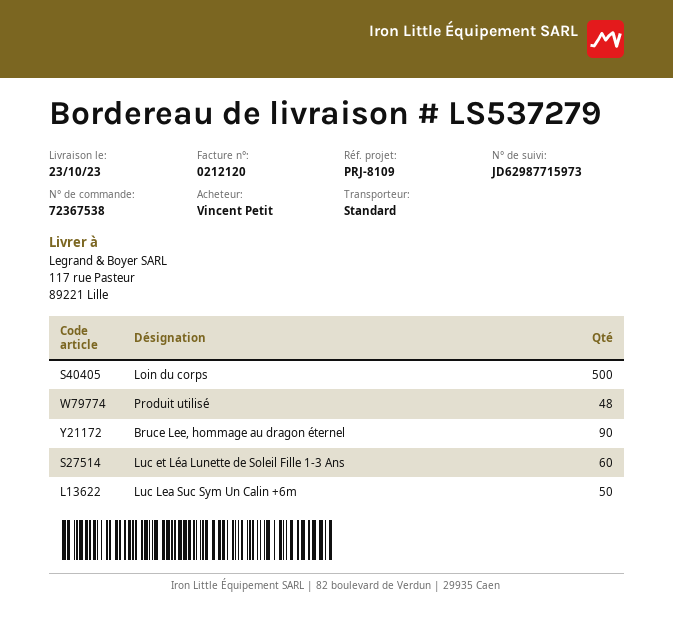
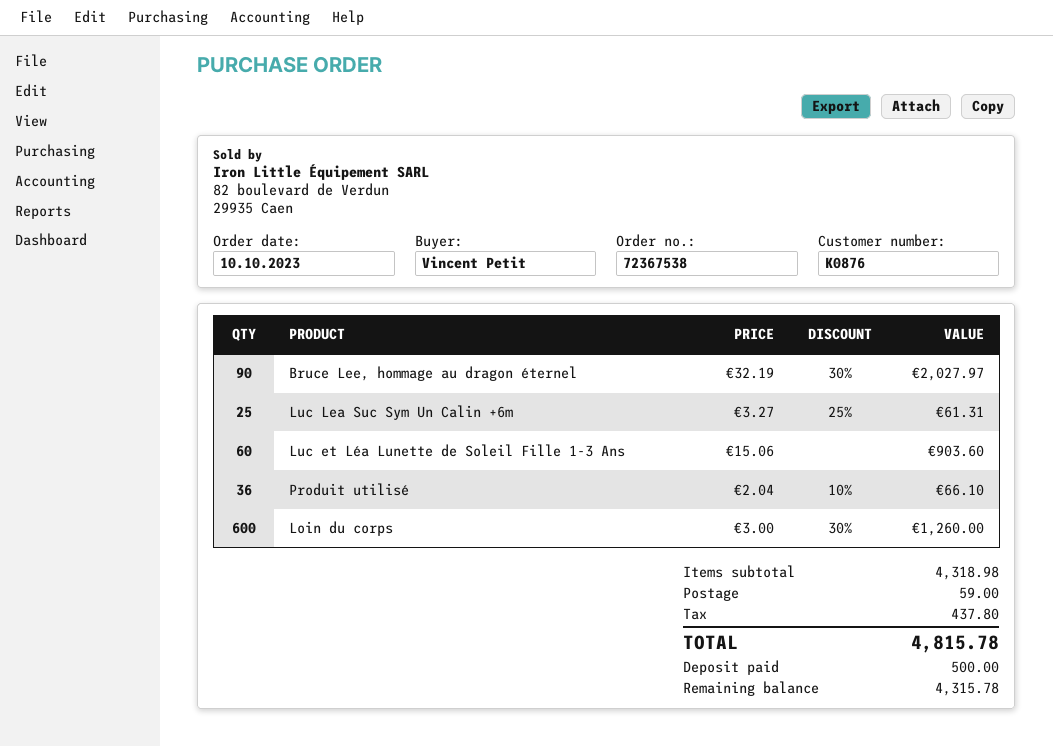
Loin du corps: 500 -> 600
Produit utilisé: 48 -> 36
Luc Lea Suc Sym Un Calin +6m: 50 -> 25

